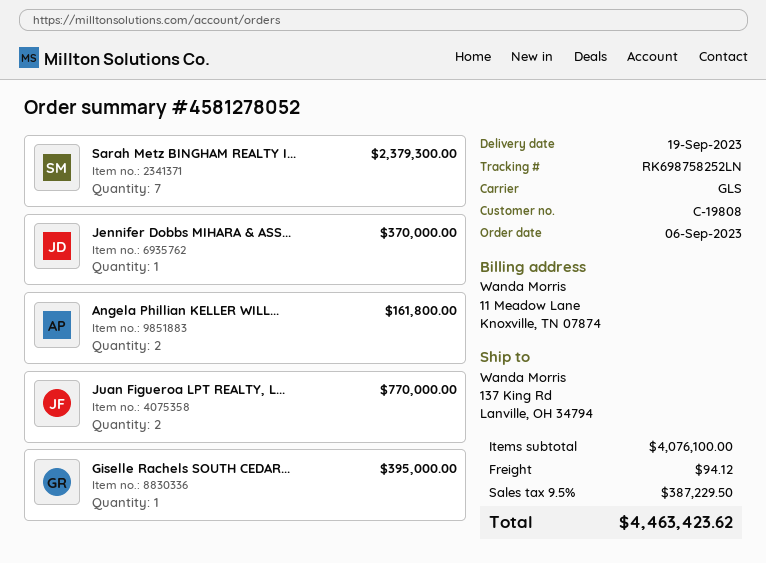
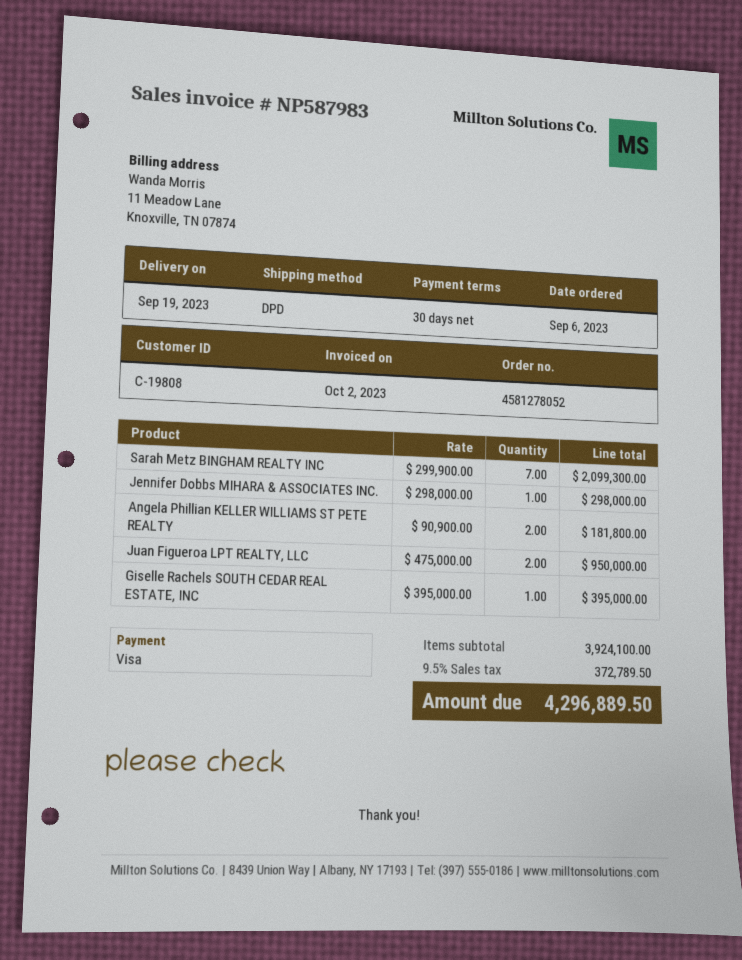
shipping method: GLS -> DPD
Sarah Metz BINGHAM REALTY I...: 7 for 2379300.00 -> 7 for 2099300.00
Jennifer Dobbs MIHARA & ASS...: 1 for 370000.00 -> 1 for 298000.00
Angela Phillian KELLER WILL...: 2 for 161800.00 -> 2 for 181800.00
Juan Figueroa LPT REALTY, L...: 2 for 770000.00 -> 2 for 950000.00
subtotal: 4076100.00 -> 3924100.00
shipping: 94.12 -> none
tax: 9.5% = 387229.50 -> 9.5% = 372789.50
total: 4463423.62 -> 4296889.50

